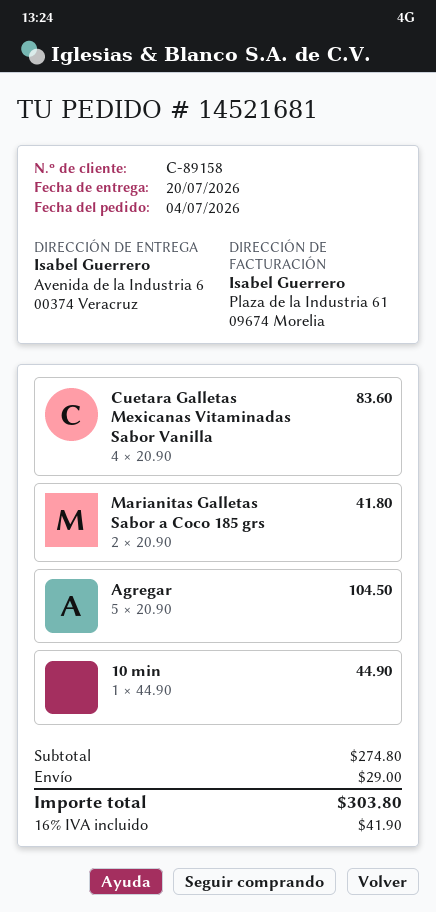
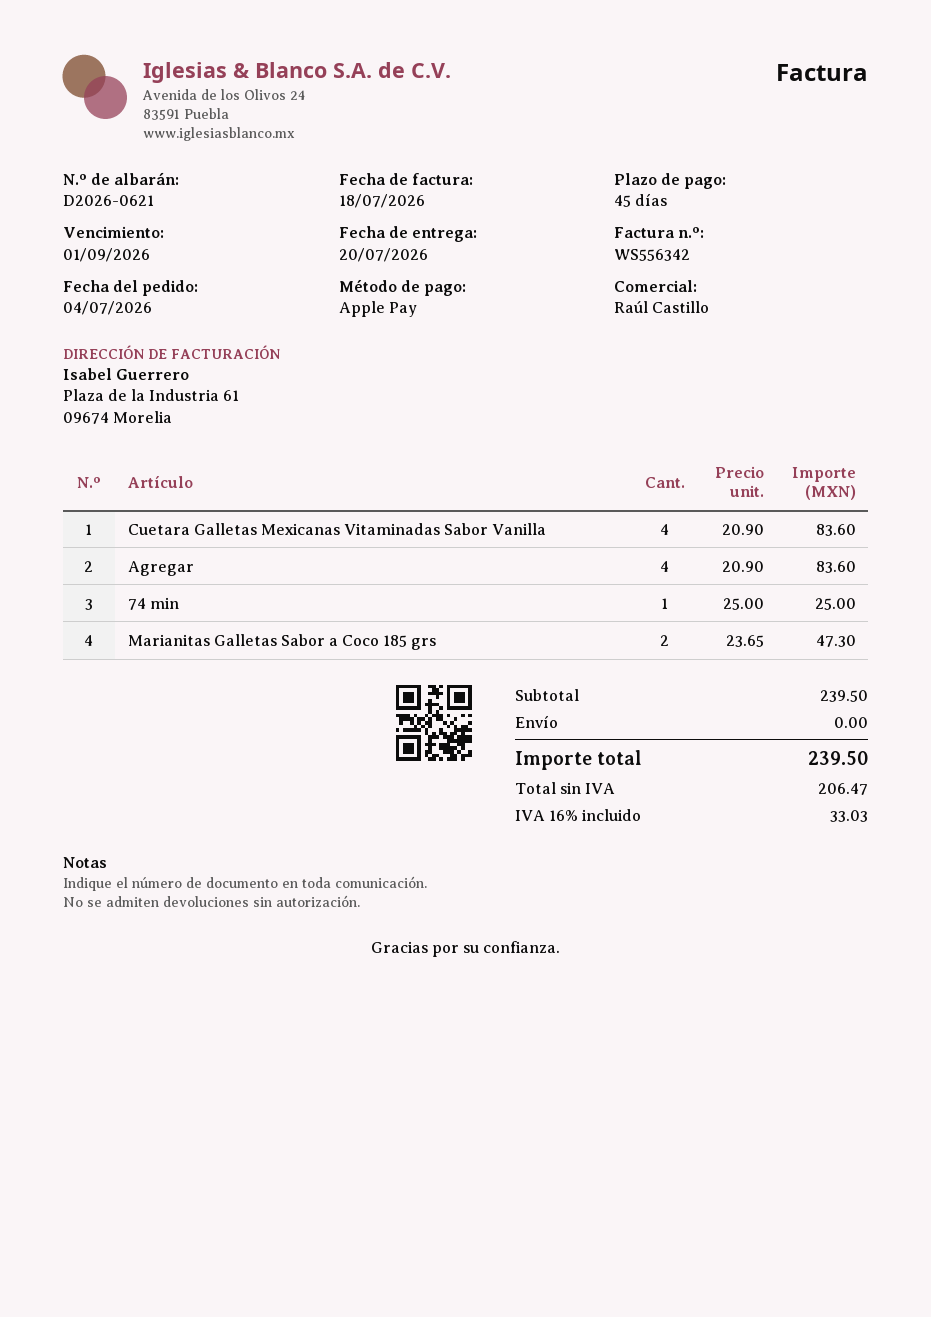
Marianitas Galletas Sabor a Coco 185 grs: 2 x 20.90 = 41.80 -> 2 x 23.65 = 47.30
Agregar: 5 x 20.90 = 104.50 -> 4 x 20.90 = 83.60
10 min: 1 x 44.90 = 44.90 -> none
74 min: none -> 1 x 25.00 = 25.00
subtotal: 274.80 -> 239.50
shipping: 29.00 -> 0.00
tax: 16% = 41.90 -> 16% = 33.03
total: 303.80 -> 239.50

